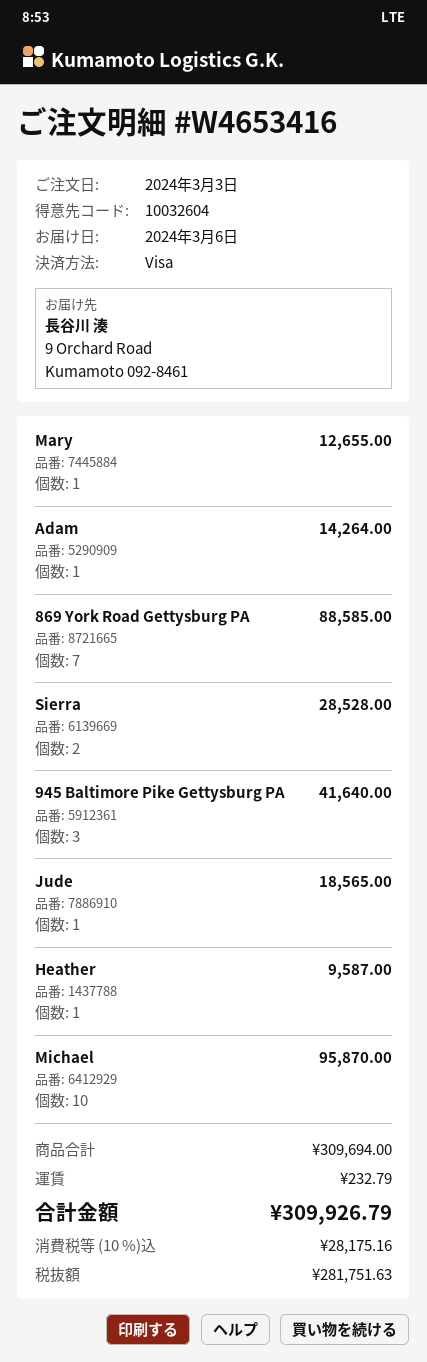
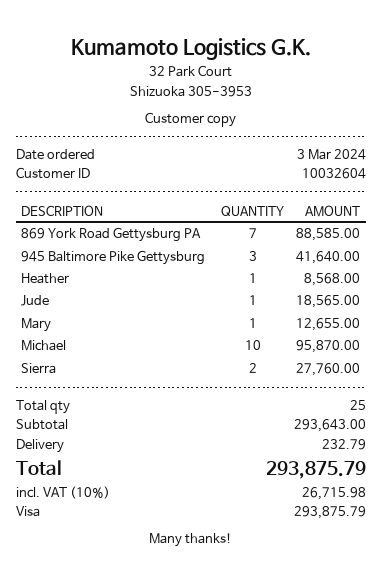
Adam: 1 for 14264.00 -> none
Sierra: 2 for 28528.00 -> 2 for 27760.00
Heather: 1 for 9587.00 -> 1 for 8568.00
subtotal: 309694.00 -> 293643.00
tax: 10% = 28175.16 -> 10% = 26715.98
total: 309926.79 -> 293875.79

